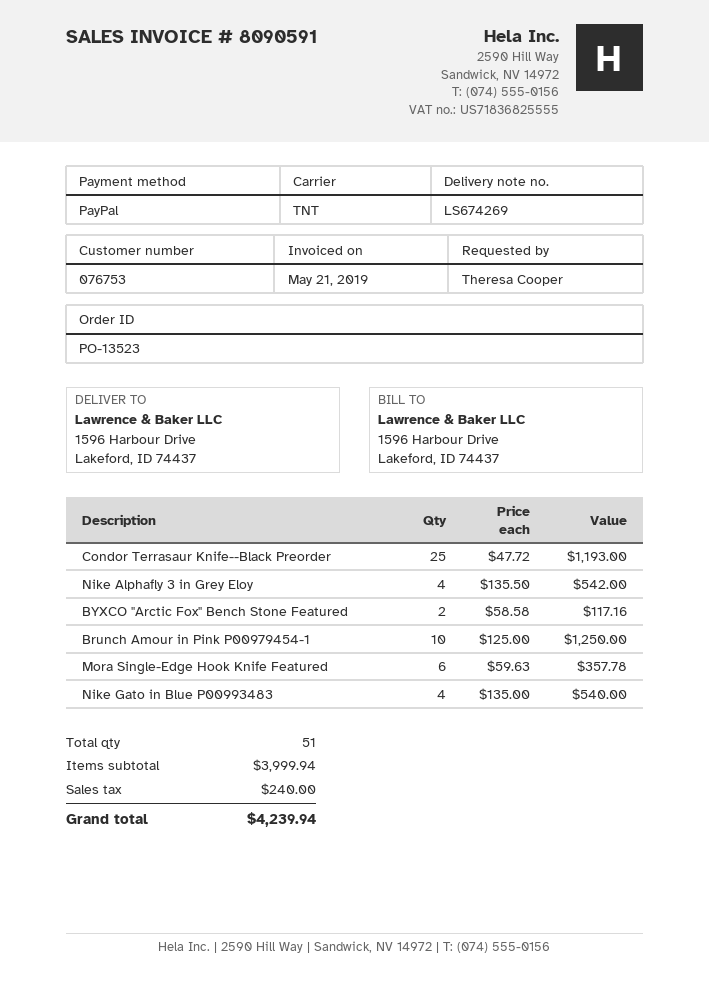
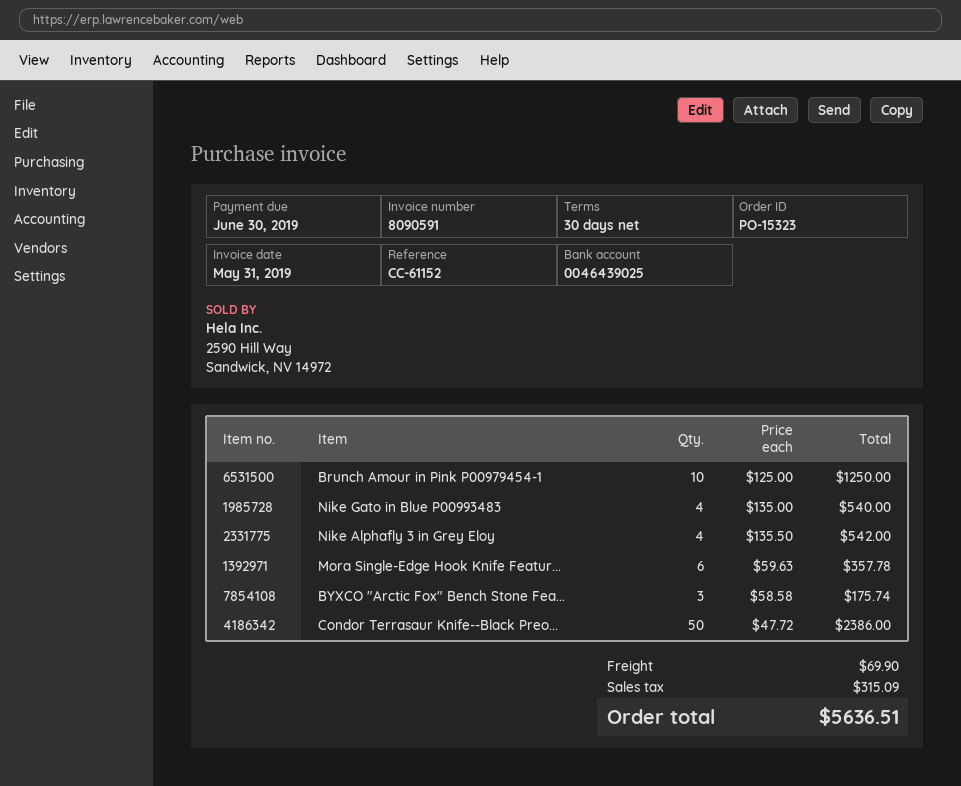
order number: PO-13523 -> PO-15323
invoice date: 2019-05-21 -> 2019-05-31
Condor Terrasaur Knife--Black Preorder: 25 x 47.72 = 1193.00 -> 50 x 47.72 = 2386.00
BYXCO "Arctic Fox" Bench Stone Featured: 2 x 58.58 = 117.16 -> 3 x 58.58 = 175.74
shipping: none -> 69.90
tax: 240.00 -> 315.09
total: 4239.94 -> 5636.51

